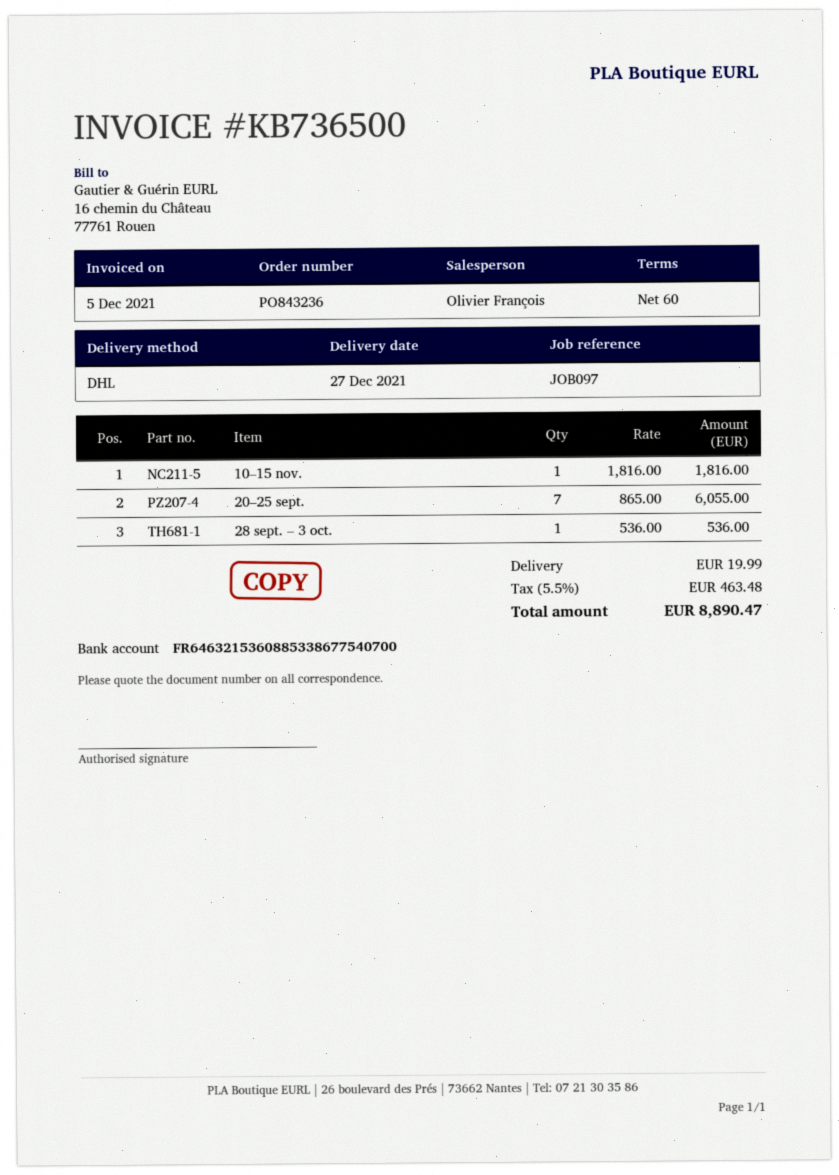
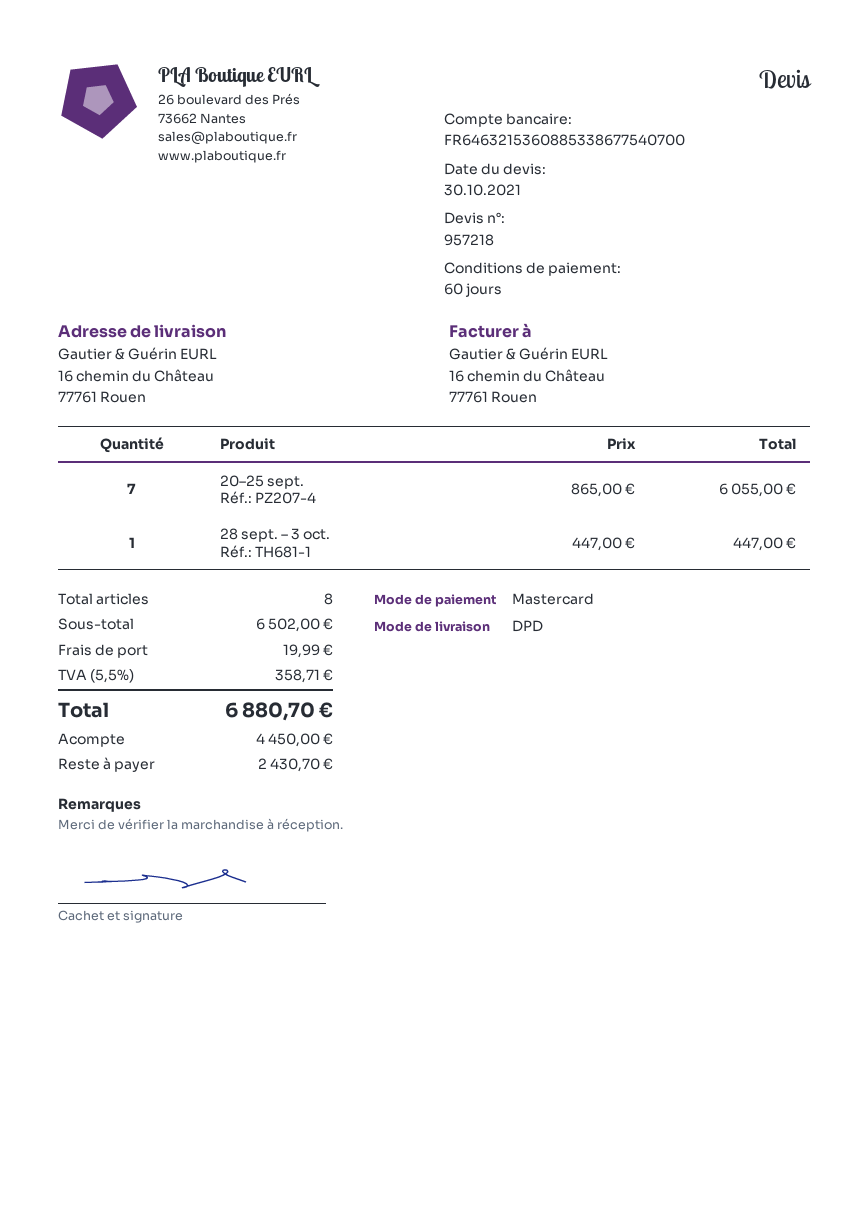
shipping method: DHL -> DPD
10–15 nov.: 1 x 1816.00 = 1816.00 -> none
28 sept. – 3 oct.: 1 x 536.00 = 536.00 -> 1 x 447.00 = 447.00
tax: 5.5% = 463.48 -> 5.5% = 358.71
total: 8890.47 -> 6880.70

